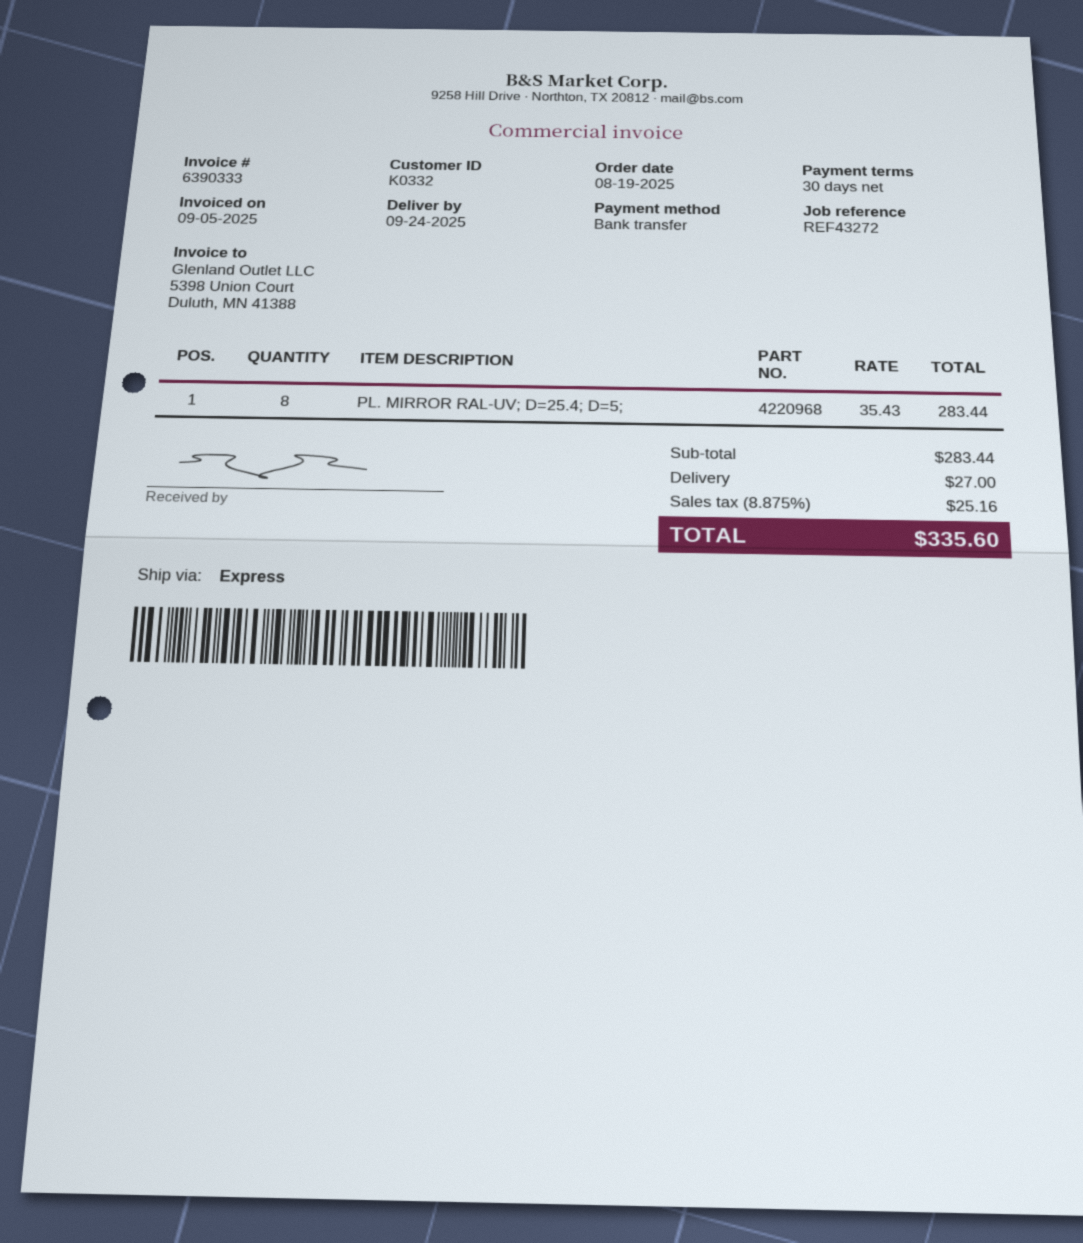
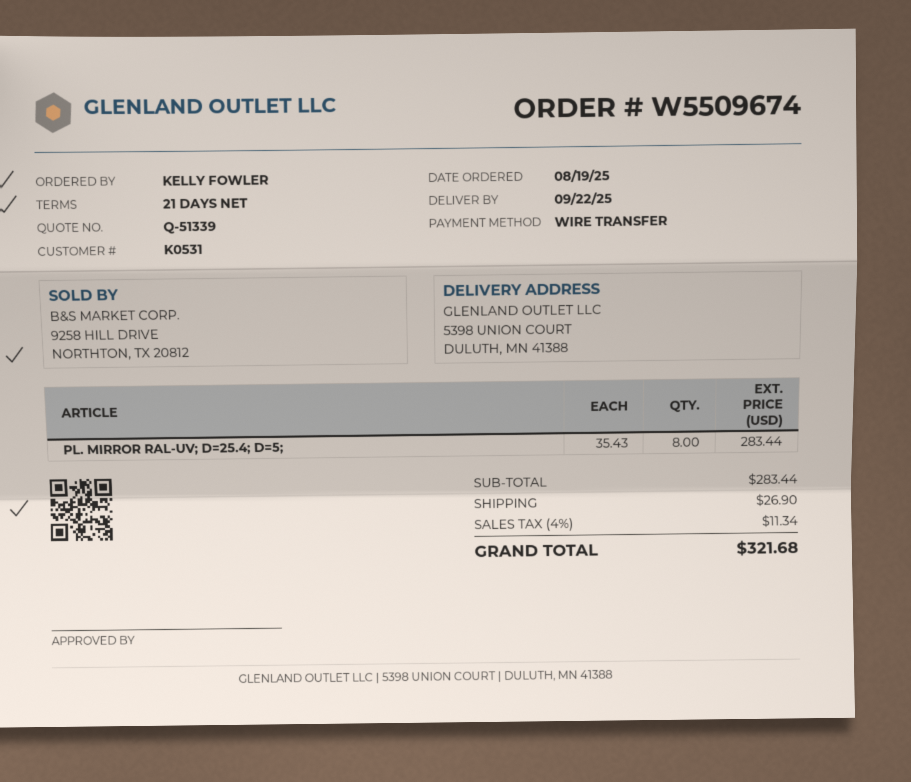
delivery date: 2025-09-24 -> 2025-09-22
payment terms: 30 days -> 21 days
customer number: K0332 -> K0531
shipping: 27.00 -> 26.90
tax: 8.875% = 25.16 -> 4% = 11.34
total: 335.60 -> 321.68

